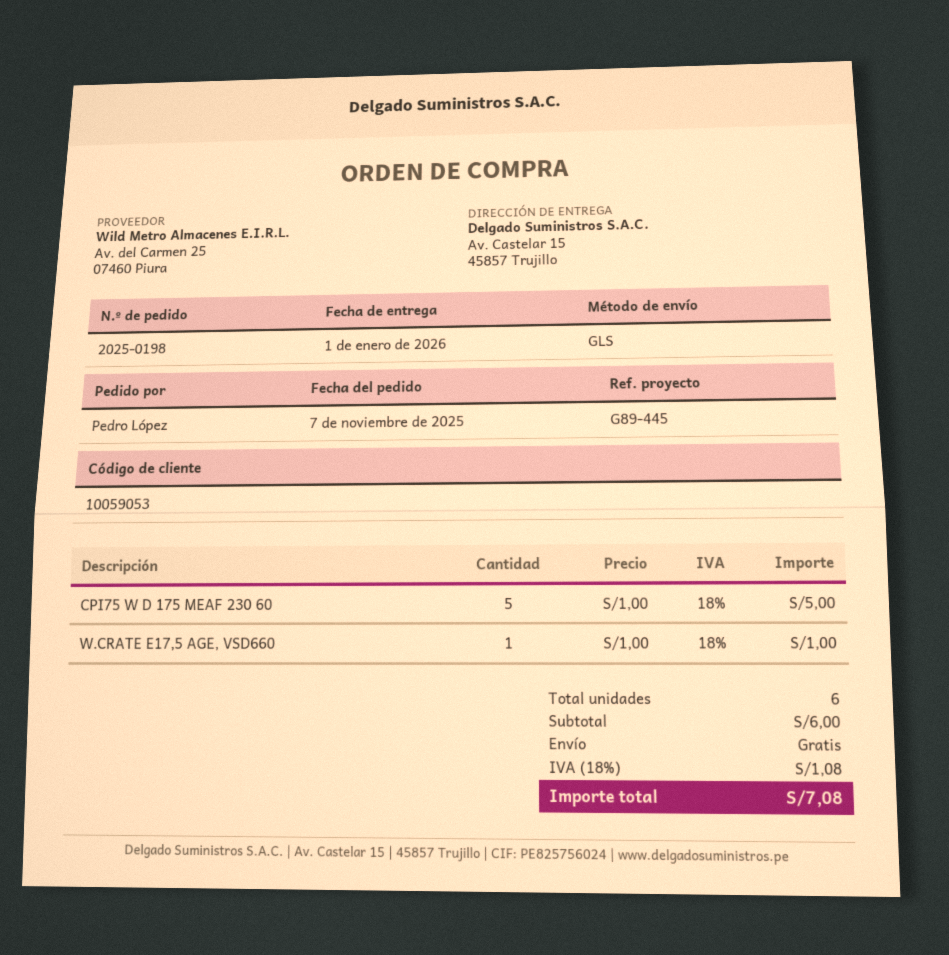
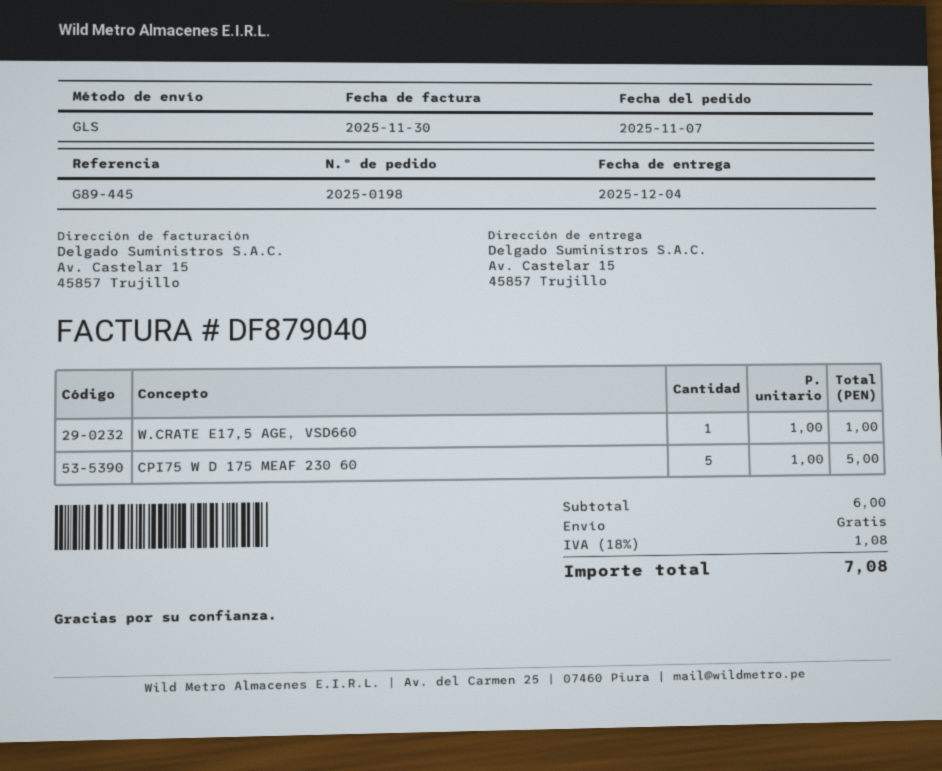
delivery date: 2026-01-01 -> 2025-12-04

